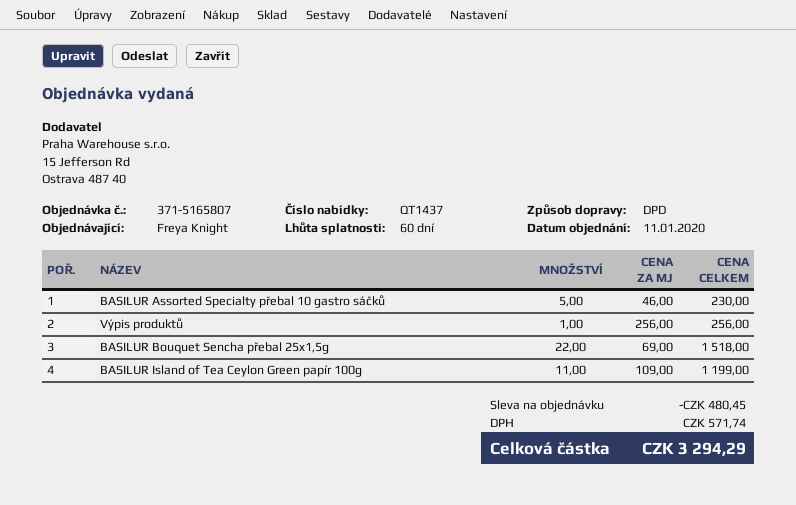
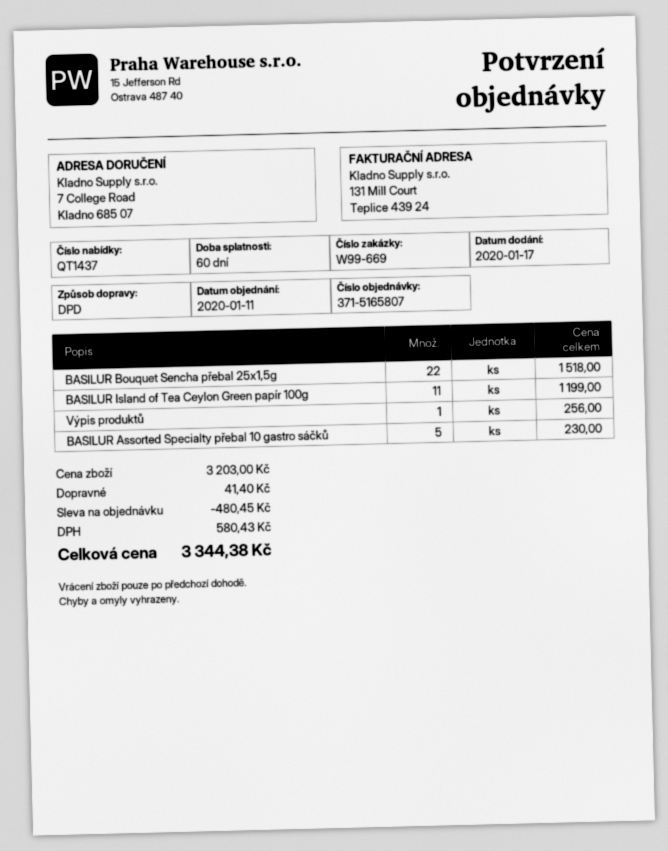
shipping: none -> 41.40
tax: 571.74 -> 580.43
total: 3294.29 -> 3344.38

